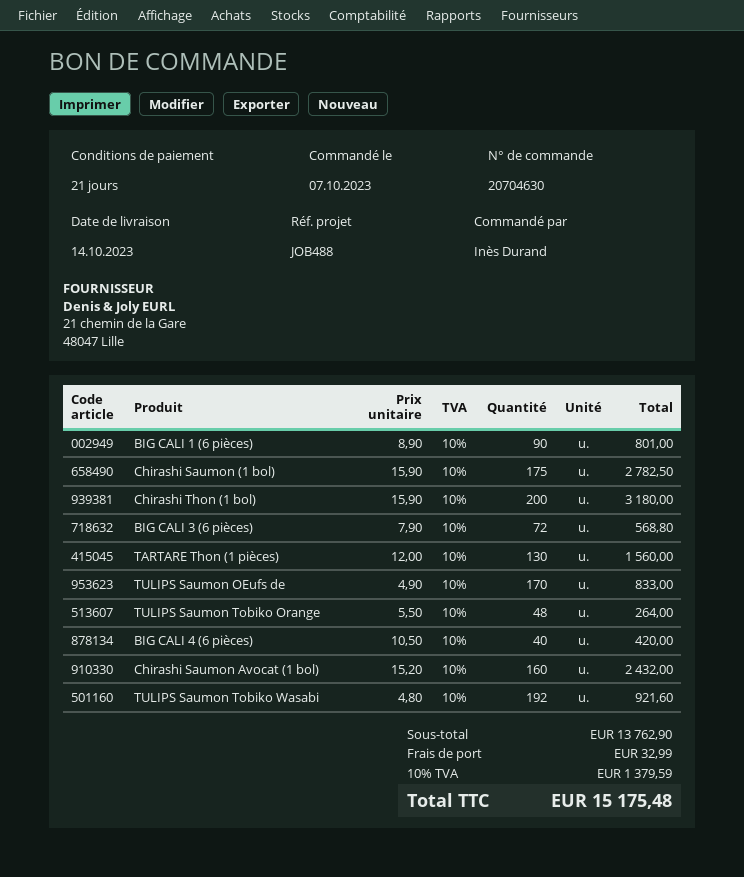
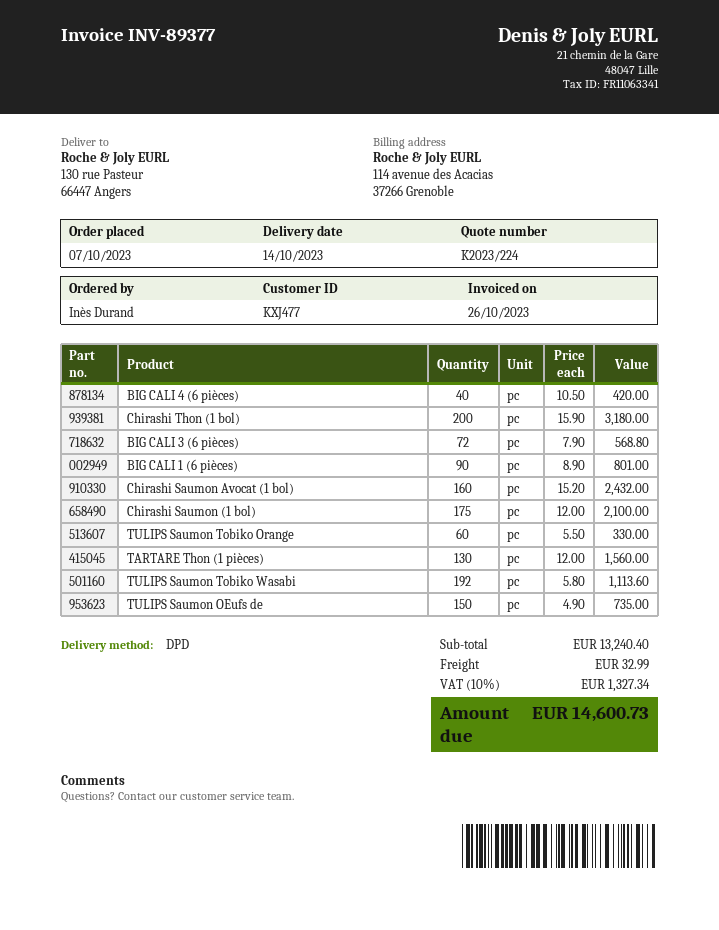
Chirashi Saumon (1 bol): 175 x 15.90 = 2782.50 -> 175 x 12.00 = 2100.00
TULIPS Saumon OEufs de: 170 x 4.90 = 833.00 -> 150 x 4.90 = 735.00
TULIPS Saumon Tobiko Orange: 48 x 5.50 = 264.00 -> 60 x 5.50 = 330.00
TULIPS Saumon Tobiko Wasabi: 192 x 4.80 = 921.60 -> 192 x 5.80 = 1113.60
subtotal: 13762.90 -> 13240.40
tax: 10% = 1379.59 -> 10% = 1327.34
total: 15175.48 -> 14600.73

